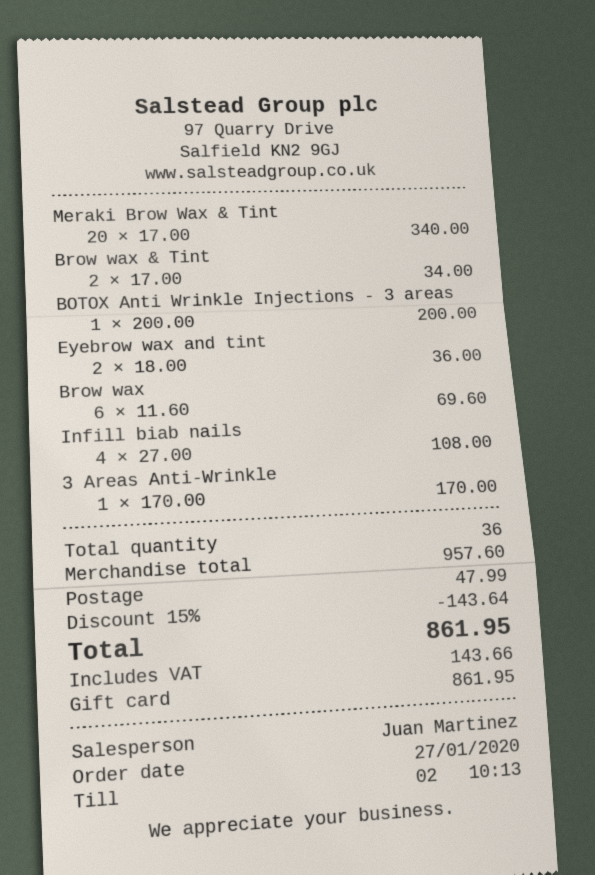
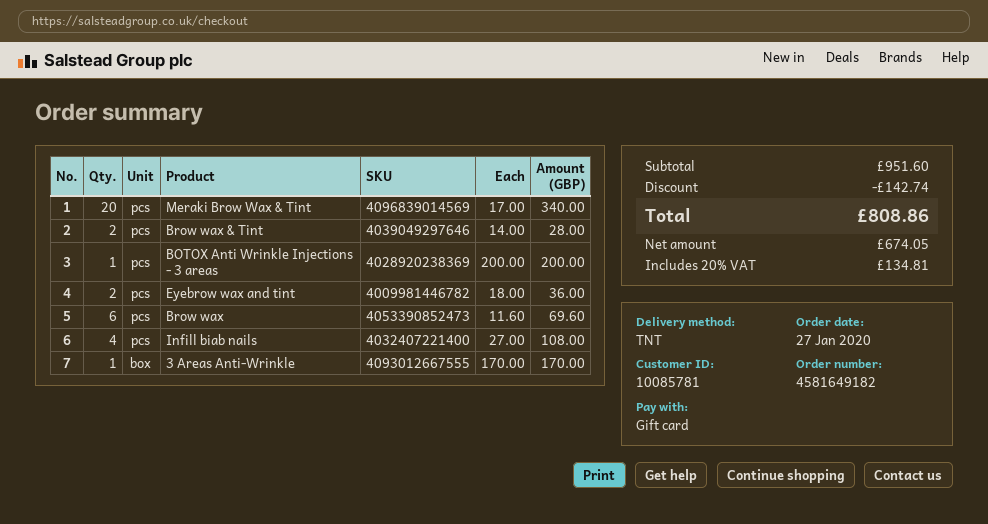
Brow wax & Tint: 2 x 17.00 = 34.00 -> 2 x 14.00 = 28.00
subtotal: 957.60 -> 951.60
discount: 143.64 -> 142.74
shipping: 47.99 -> none
tax: 143.66 -> 134.81
total: 861.95 -> 808.86

